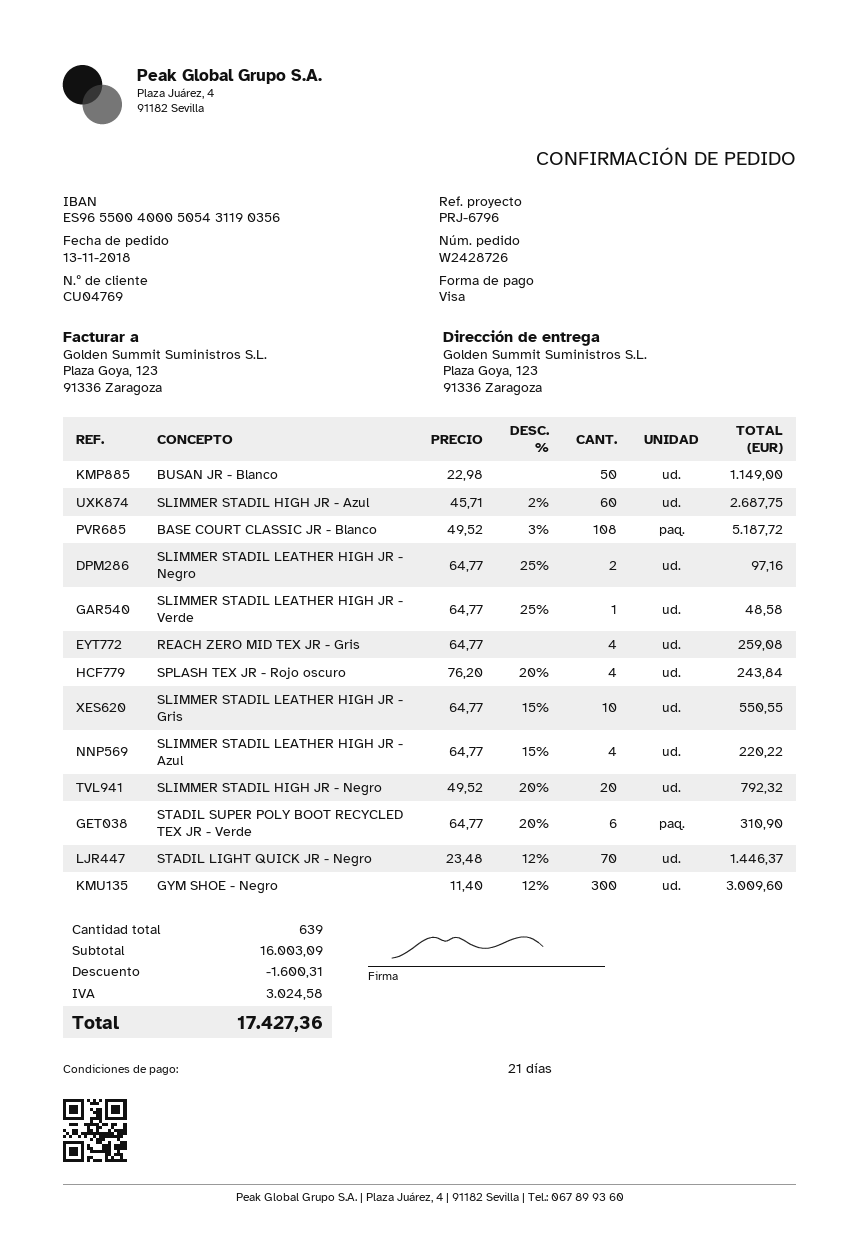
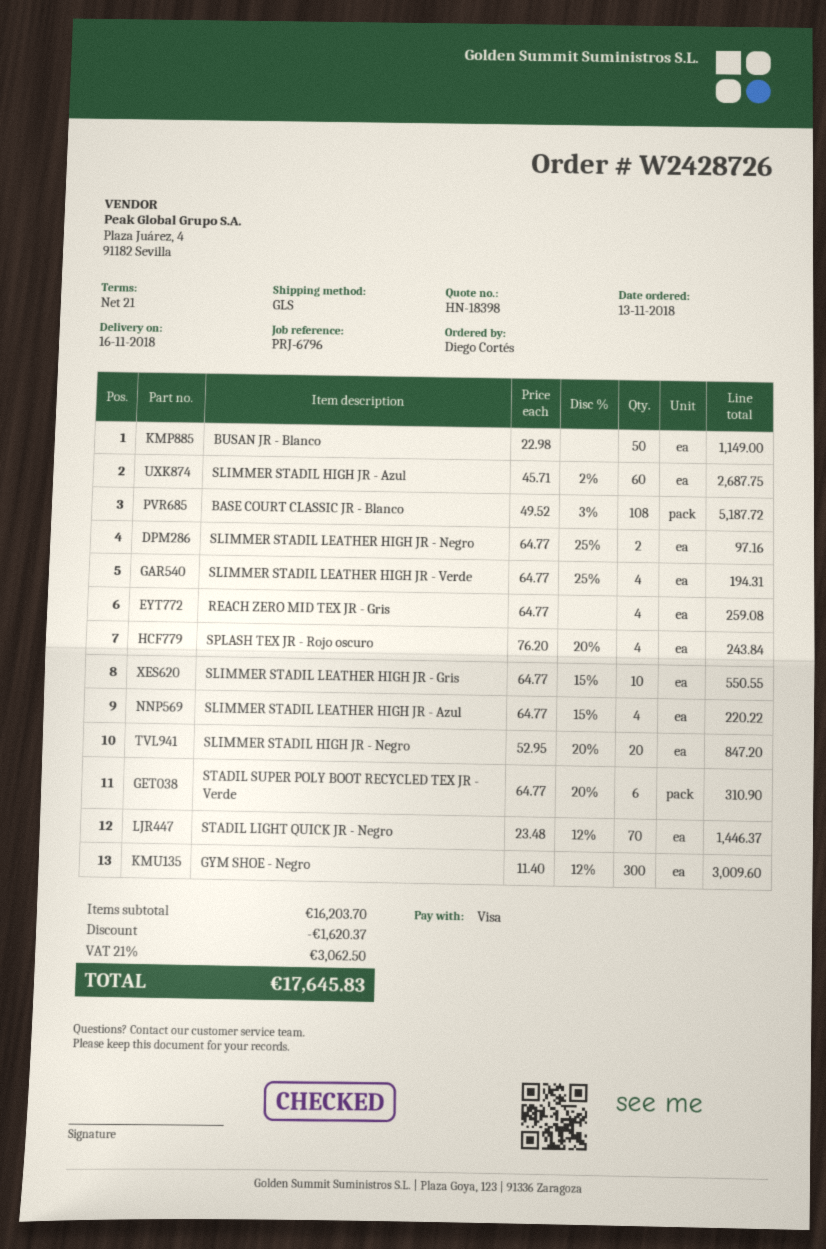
SLIMMER STADIL LEATHER HIGH JR - Verde: 1 x 64.77 - 25% = 48.58 -> 4 x 64.77 - 25% = 194.31
SLIMMER STADIL HIGH JR - Negro: 20 x 49.52 - 20% = 792.32 -> 20 x 52.95 - 20% = 847.20
subtotal: 16003.09 -> 16203.70
discount: 1600.31 -> 1620.37
tax: 3024.58 -> 3062.50
total: 17427.36 -> 17645.83

